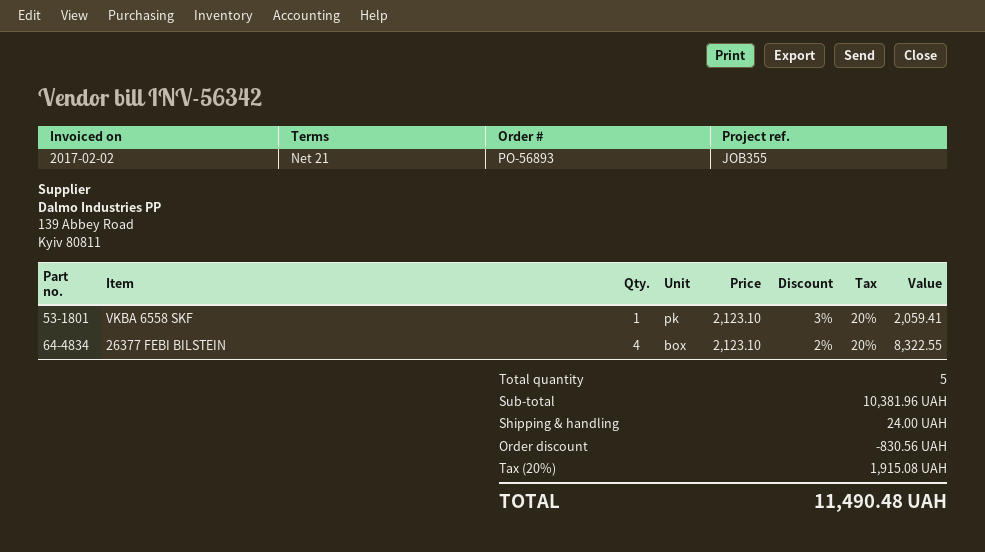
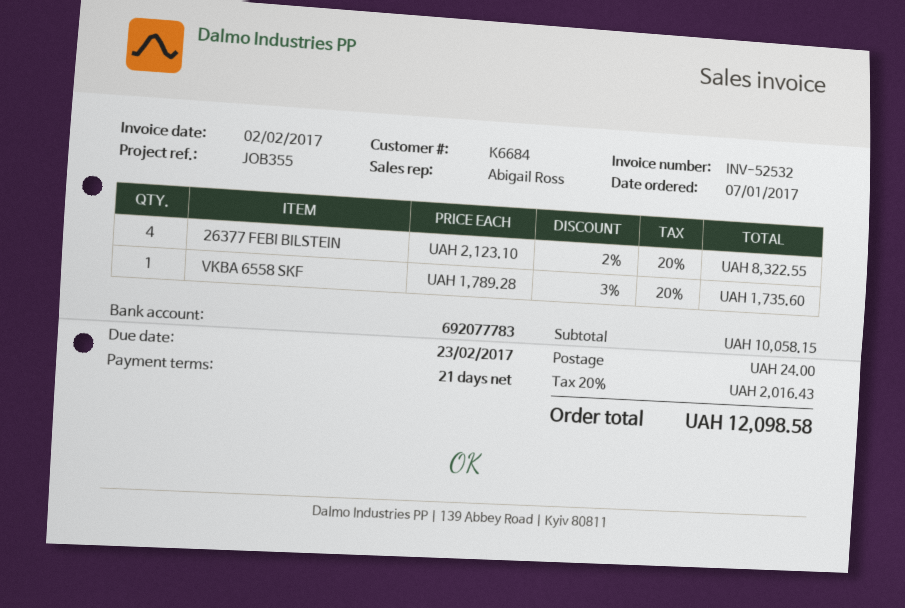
invoice number: INV-56342 -> INV-52532
VKBA 6558 SKF: 1 x 2123.10 - 3% = 2059.41 -> 1 x 1789.28 - 3% = 1735.60
subtotal: 10381.96 -> 10058.15
discount: 830.56 -> none
tax: 20% = 1915.08 -> 20% = 2016.43
total: 11490.48 -> 12098.58

